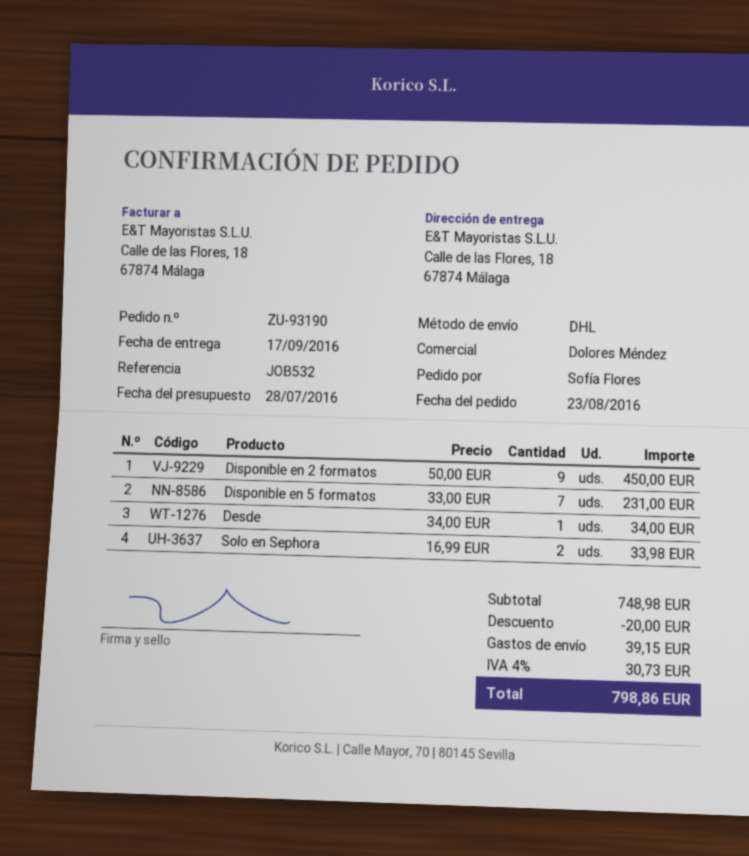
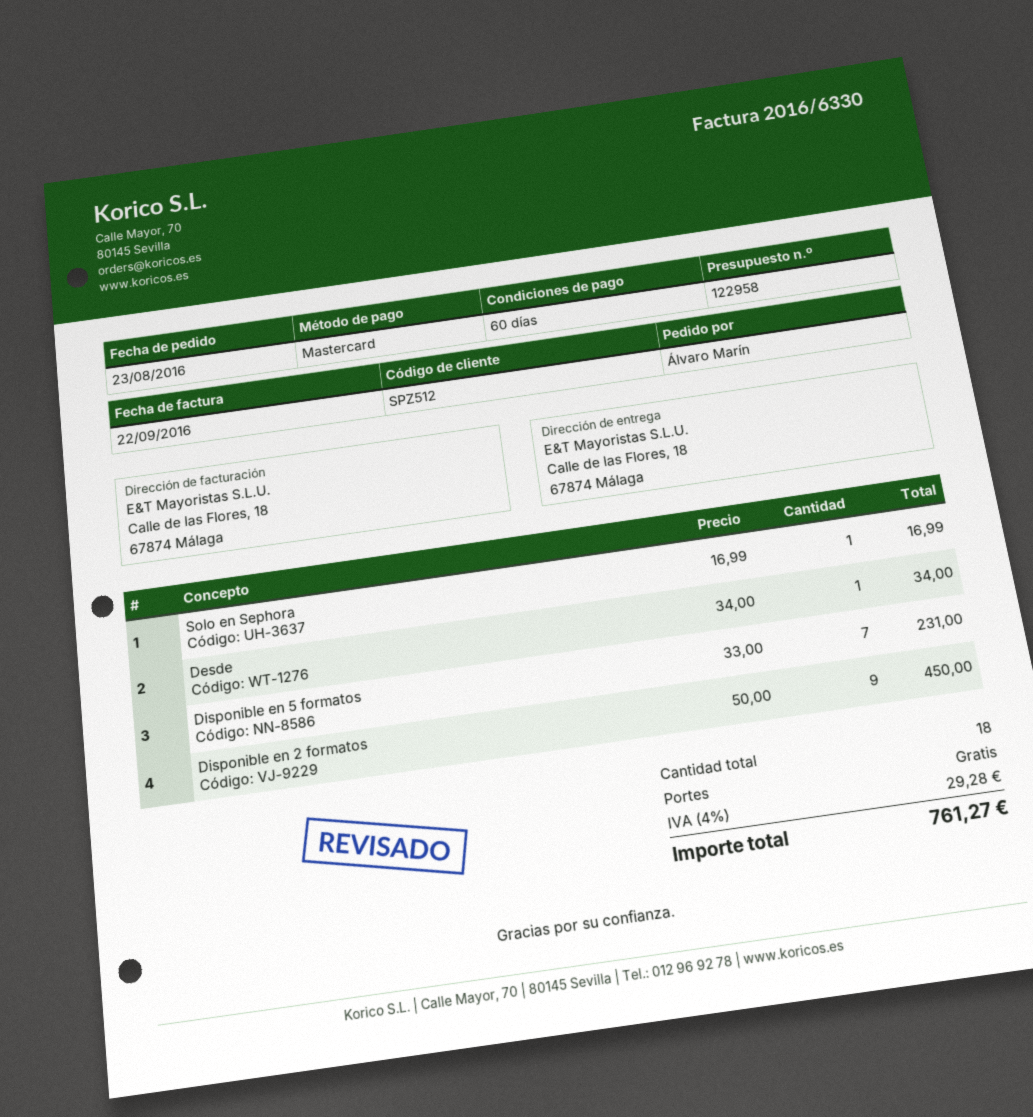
ordered by: Sofía Flores -> Álvaro Marín
Solo en Sephora: 2 x 16.99 = 33.98 -> 1 x 16.99 = 16.99
discount: 20.00 -> none
shipping: 39.15 -> 0.00
tax: 4% = 30.73 -> 4% = 29.28
total: 798.86 -> 761.27

